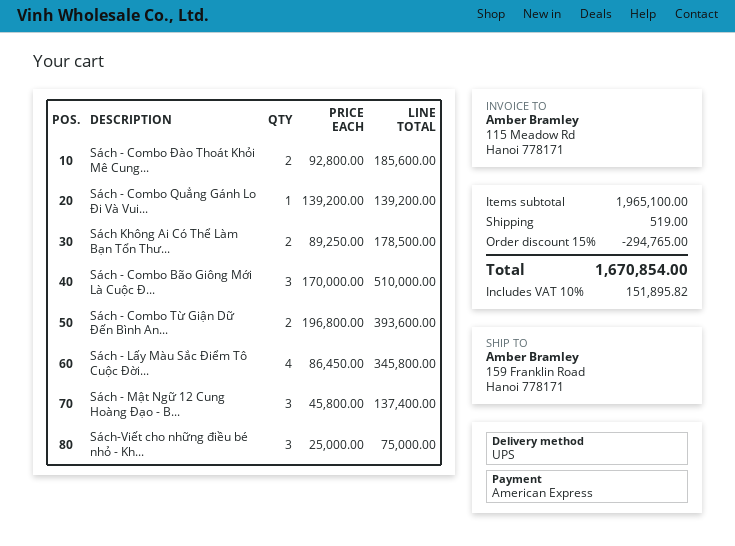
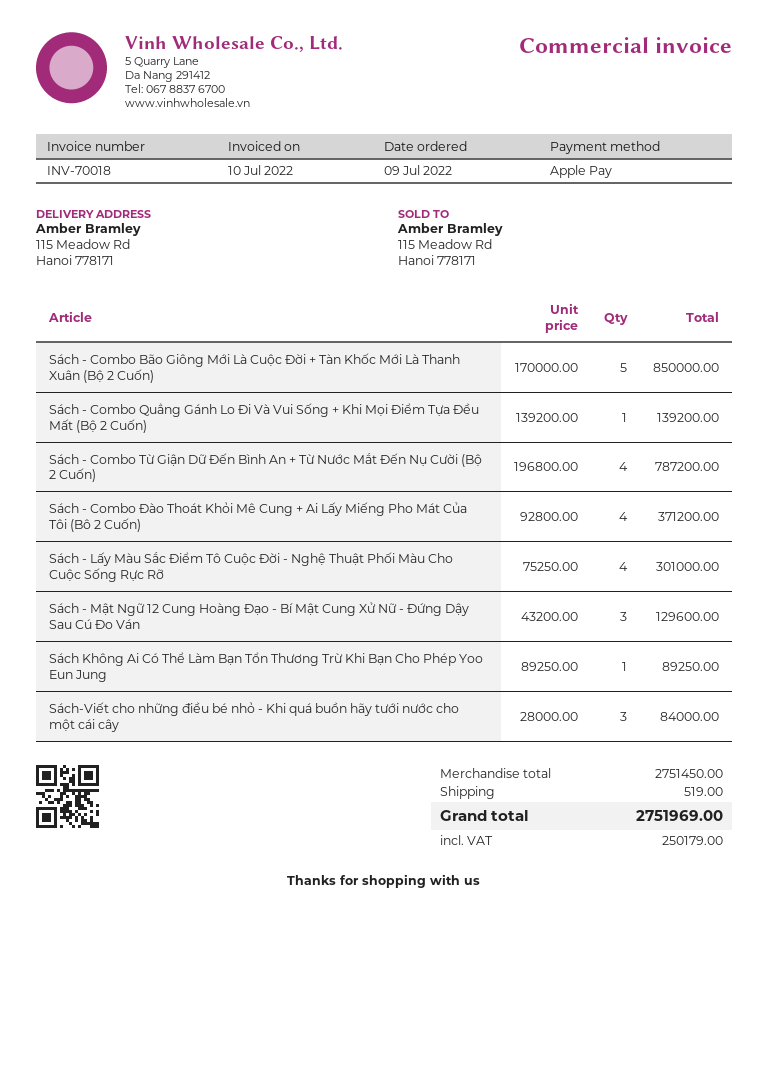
payment method: American Express -> Apple Pay
ship to: 159 Franklin Road, Hanoi 778171 -> 115 Meadow Rd, Hanoi 778171
Sách - Combo Đào Thoát Khỏi Mê Cung...: 2 x 92800.00 = 185600.00 -> 4 x 92800.00 = 371200.00
Sách Không Ai Có Thể Làm Bạn Tổn Thư...: 2 x 89250.00 = 178500.00 -> 1 x 89250.00 = 89250.00
Sách - Combo Bão Giông Mới Là Cuộc Đ...: 3 x 170000.00 = 510000.00 -> 5 x 170000.00 = 850000.00
Sách - Combo Từ Giận Dữ Đến Bình An...: 2 x 196800.00 = 393600.00 -> 4 x 196800.00 = 787200.00
Sách - Lấy Màu Sắc Điểm Tô Cuộc Đời...: 4 x 86450.00 = 345800.00 -> 4 x 75250.00 = 301000.00
Sách - Mật Ngữ 12 Cung Hoàng Đạo - B...: 3 x 45800.00 = 137400.00 -> 3 x 43200.00 = 129600.00
Sách-Viết cho những điều bé nhỏ - Kh...: 3 x 25000.00 = 75000.00 -> 3 x 28000.00 = 84000.00
subtotal: 1965100.00 -> 2751450.00
discount: 15% = 294765.00 -> none
tax: 151895.82 -> 250179.00
total: 1670854.00 -> 2751969.00

